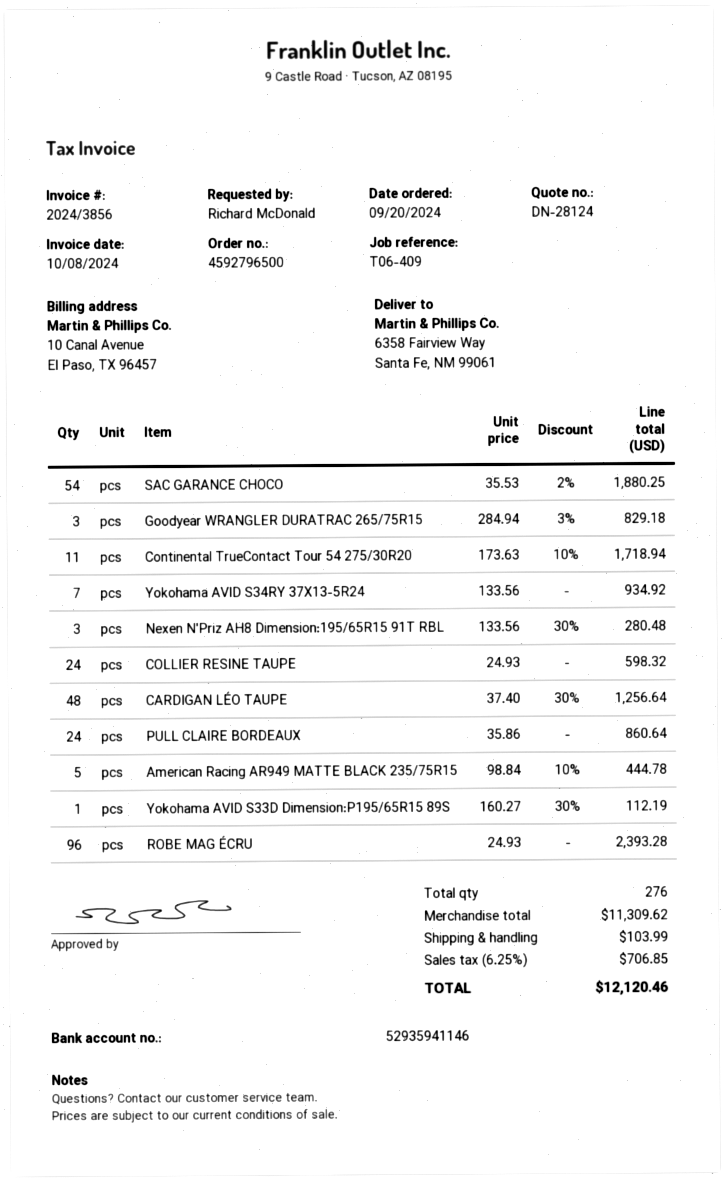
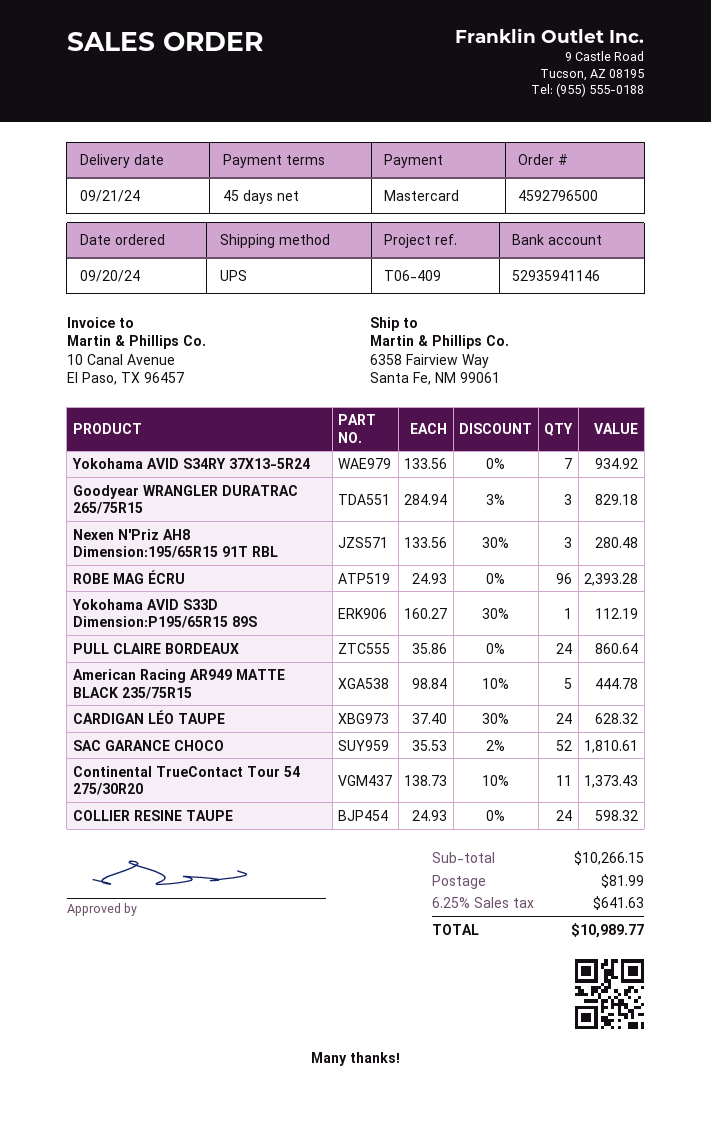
SAC GARANCE CHOCO: 54 x 35.53 - 2% = 1880.25 -> 52 x 35.53 - 2% = 1810.61
Continental TrueContact Tour 54 275/30R20: 11 x 173.63 - 10% = 1718.94 -> 11 x 138.73 - 10% = 1373.43
CARDIGAN LÉO TAUPE: 48 x 37.40 - 30% = 1256.64 -> 24 x 37.40 - 30% = 628.32
subtotal: 11309.62 -> 10266.15
shipping: 103.99 -> 81.99
tax: 6.25% = 706.85 -> 6.25% = 641.63
total: 12120.46 -> 10989.77

